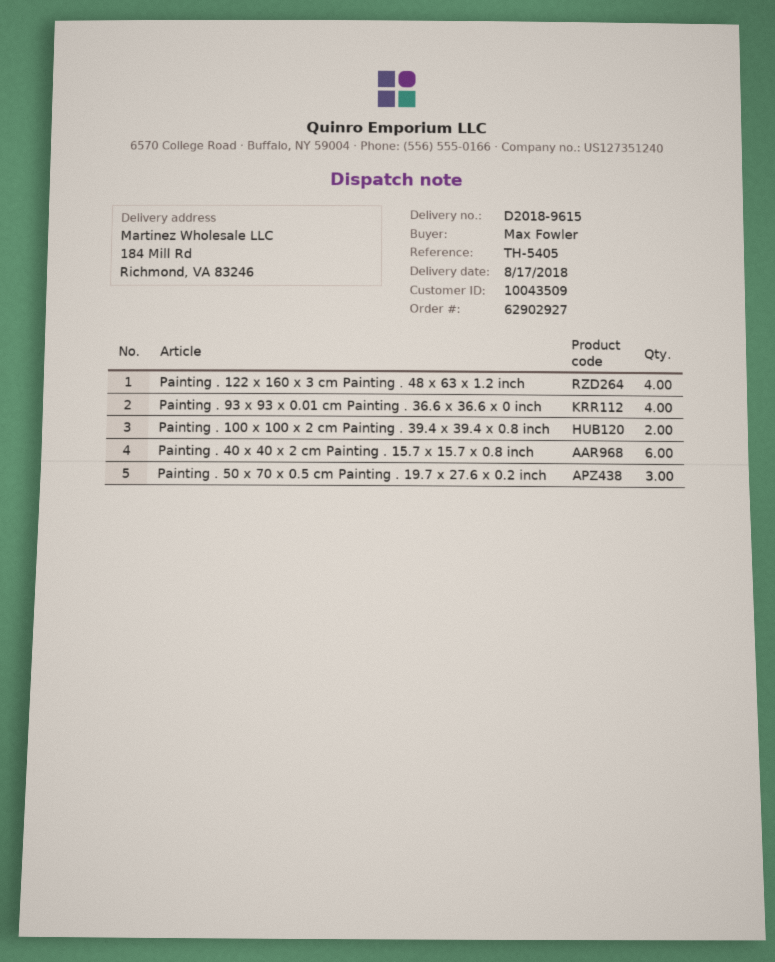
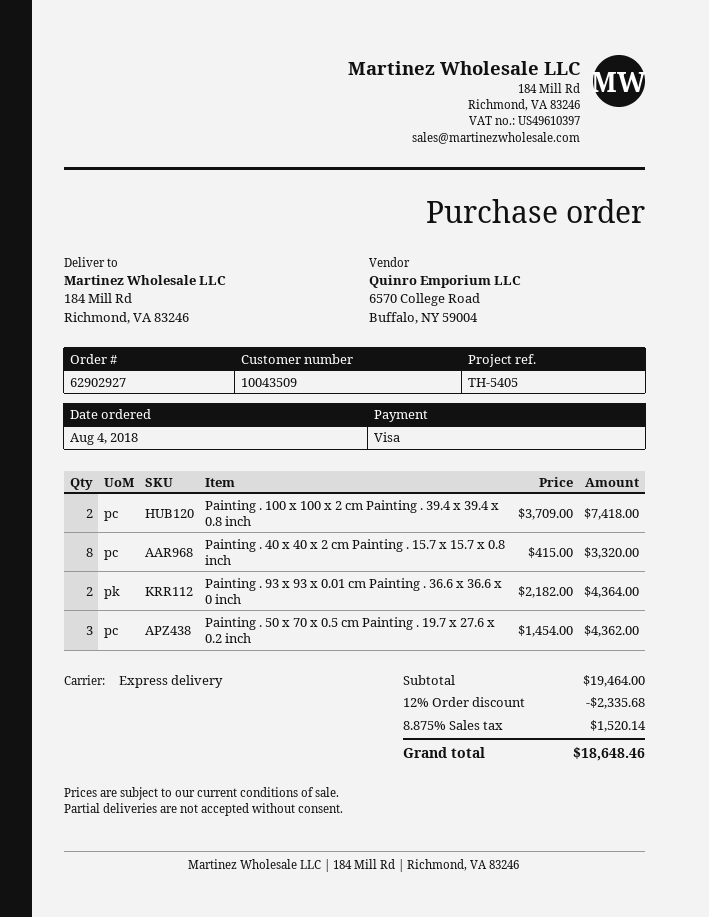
Painting . 122 x 160 x 3 cm Painting . 48 x 63 x 1.2 inch: 4 -> none
Painting . 93 x 93 x 0.01 cm Painting . 36.6 x 36.6 x 0 inch: 4 -> 2
Painting . 40 x 40 x 2 cm Painting . 15.7 x 15.7 x 0.8 inch: 6 -> 8

